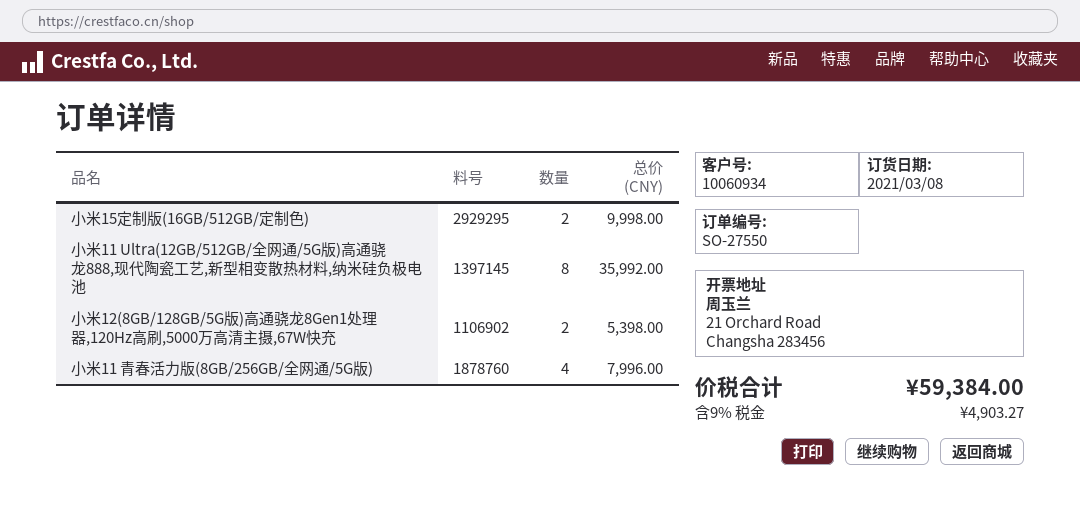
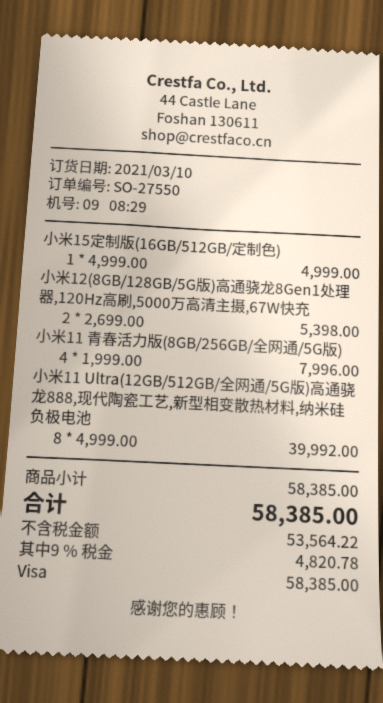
order date: 2021-03-08 -> 2021-03-10
小米15定制版(16GB/512GB/定制色): 2 for 9998.00 -> 1 for 4999.00
小米11 Ultra(12GB/512GB/全网通/5G版)高通骁龙888,现代陶瓷工艺,新型相变散热材料,纳米硅负极电池: 8 for 35992.00 -> 8 for 39992.00
tax: 9% = 4903.27 -> 9% = 4820.78
total: 59384.00 -> 58385.00

